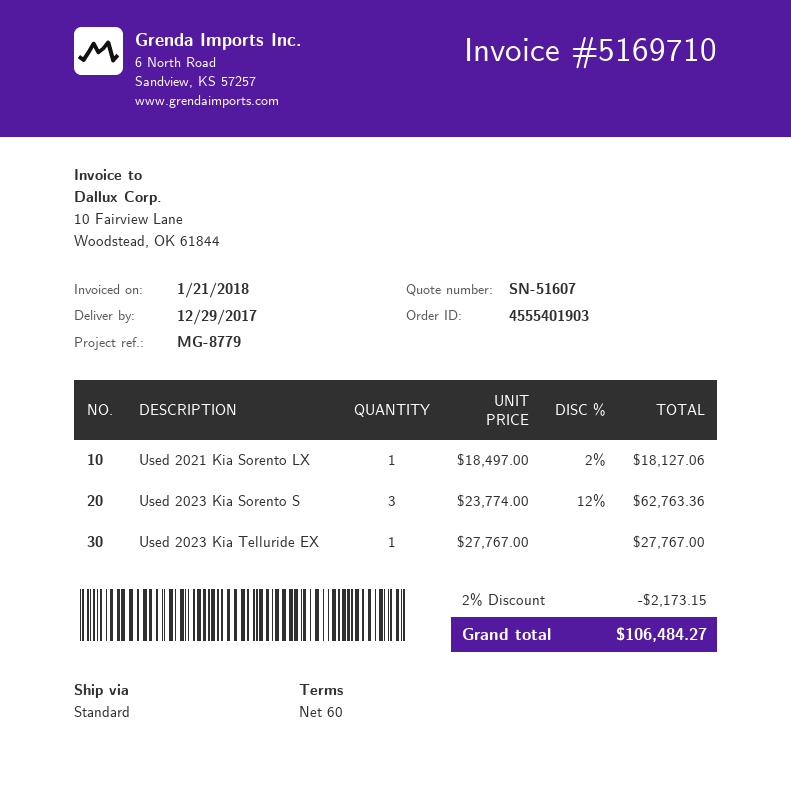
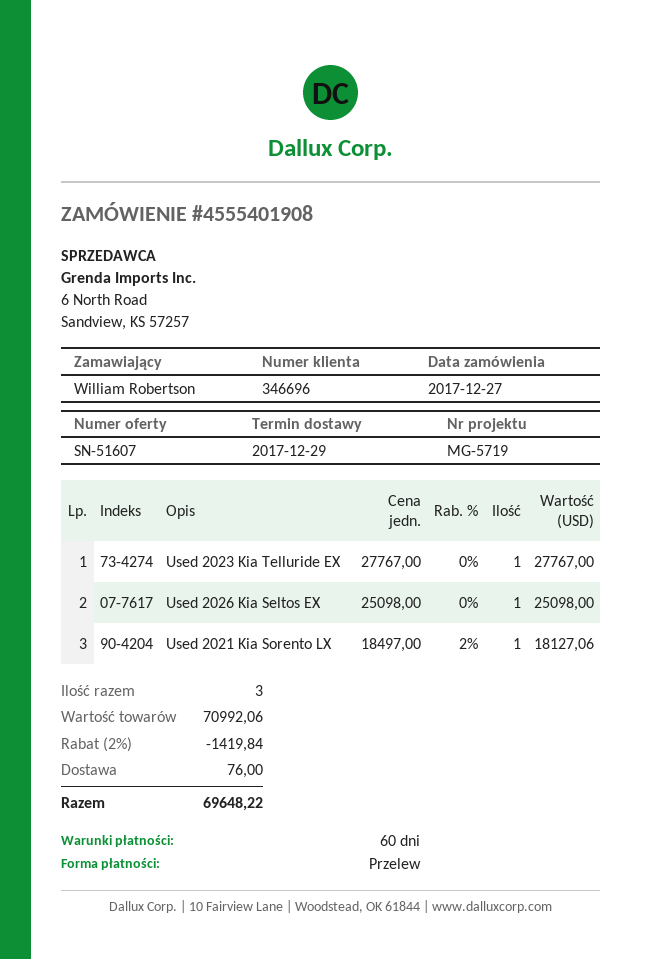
order number: 4555401903 -> 4555401908
reference: MG-8779 -> MG-5719
Used 2023 Kia Sorento S: 3 x 23774.00 - 12% = 62763.36 -> none
Used 2026 Kia Seltos EX: none -> 1 x 25098.00 = 25098.00
discount: 2% = 2173.15 -> 2% = 1419.84
shipping: none -> 76.00
total: 106484.27 -> 69648.22

